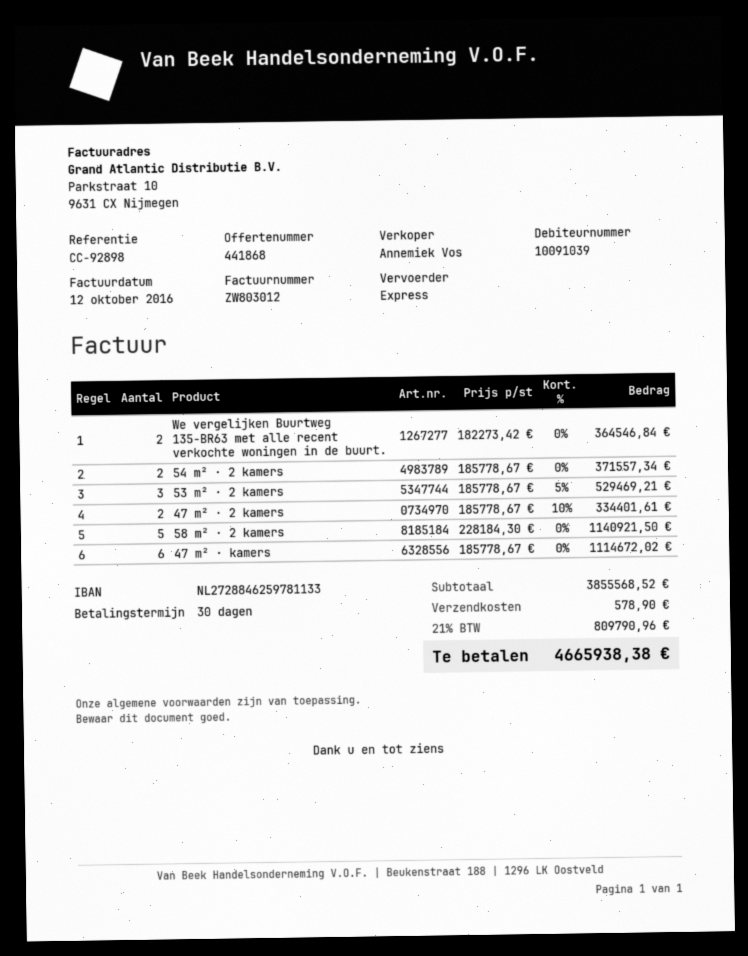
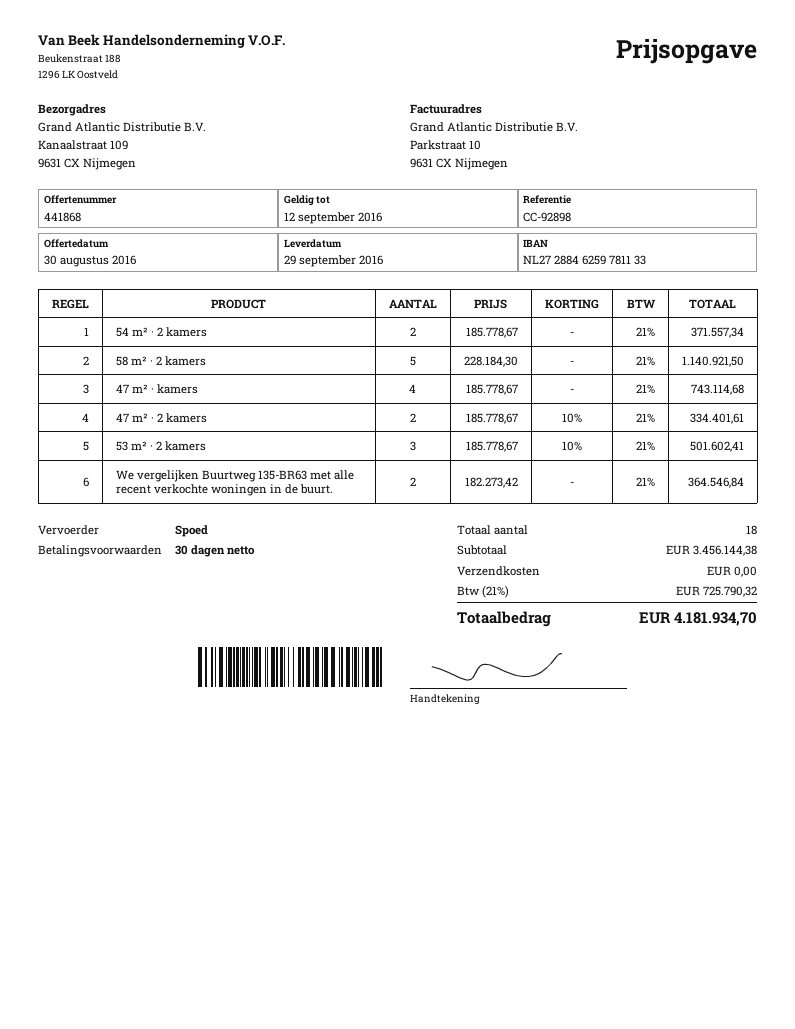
53 m² · 2 kamers: 3 x 185778.67 - 5% = 529469.21 -> 3 x 185778.67 - 10% = 501602.41
47 m² · kamers: 6 x 185778.67 = 1114672.02 -> 4 x 185778.67 = 743114.68
subtotal: 3855568.52 -> 3456144.38
shipping: 578.90 -> 0.00
tax: 21% = 809790.96 -> 21% = 725790.32
total: 4665938.38 -> 4181934.70

